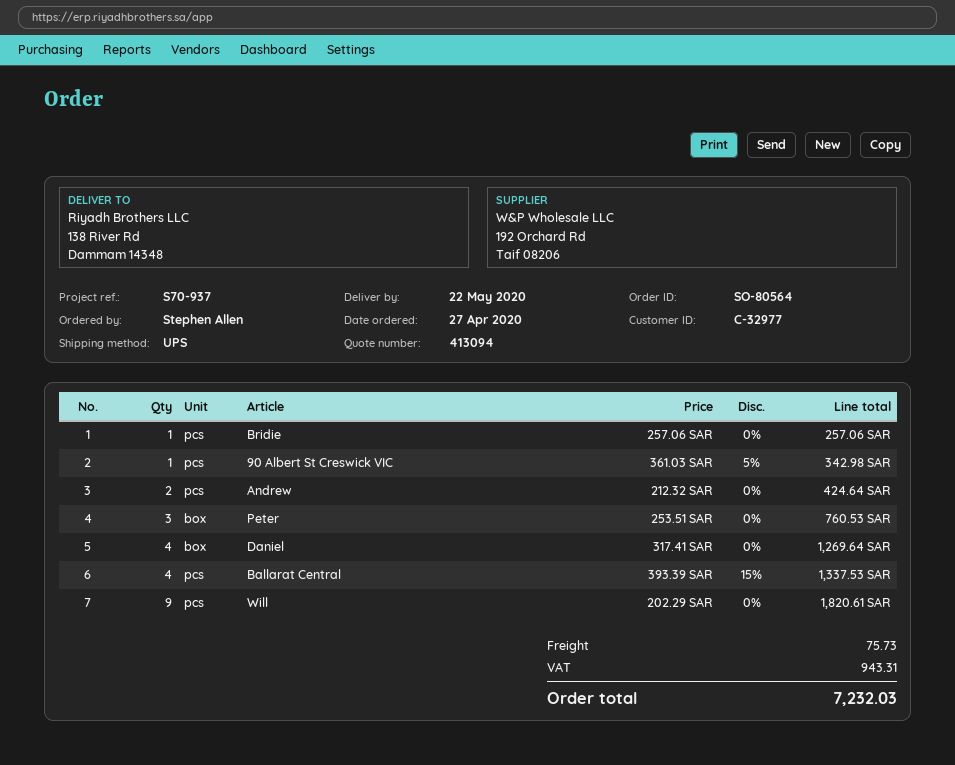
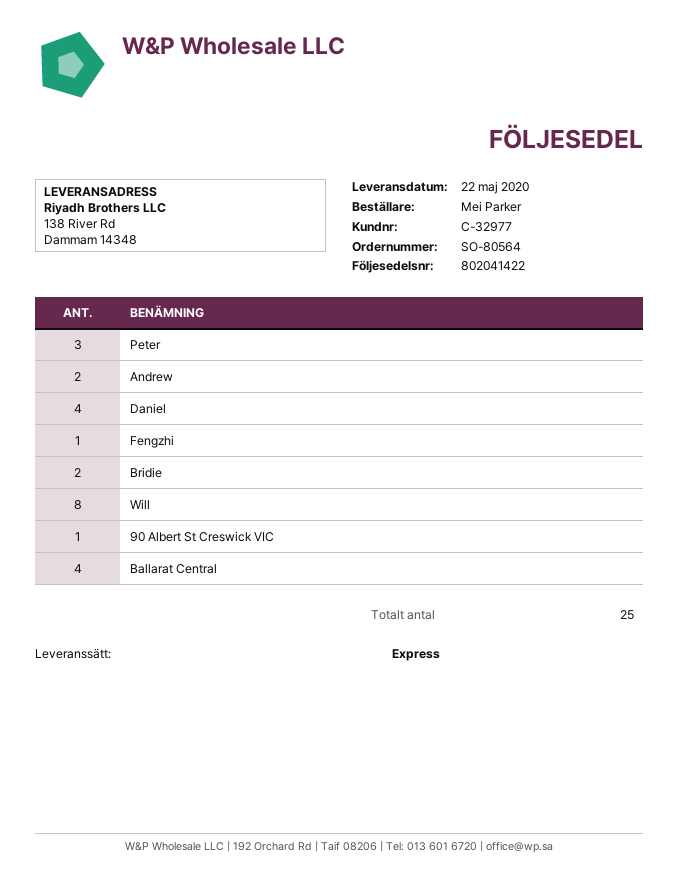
ordered by: Stephen Allen -> Mei Parker
shipping method: UPS -> express
Bridie: 1 -> 2
Will: 9 -> 8
Fengzhi: none -> 1

